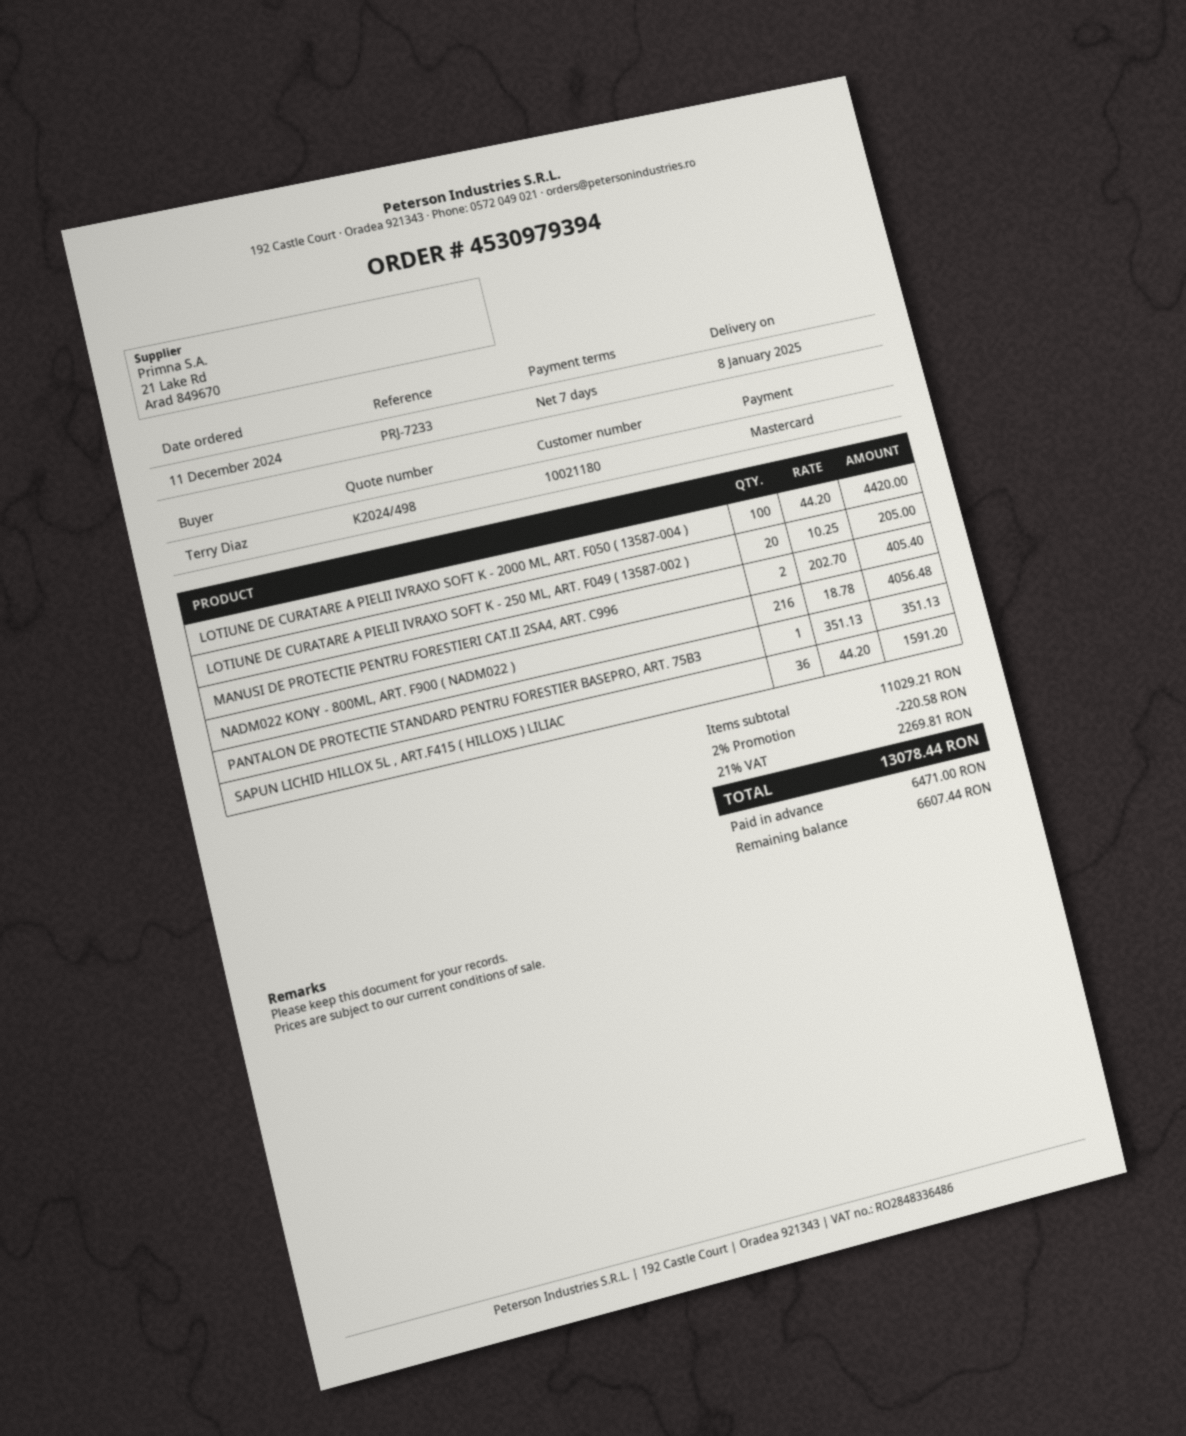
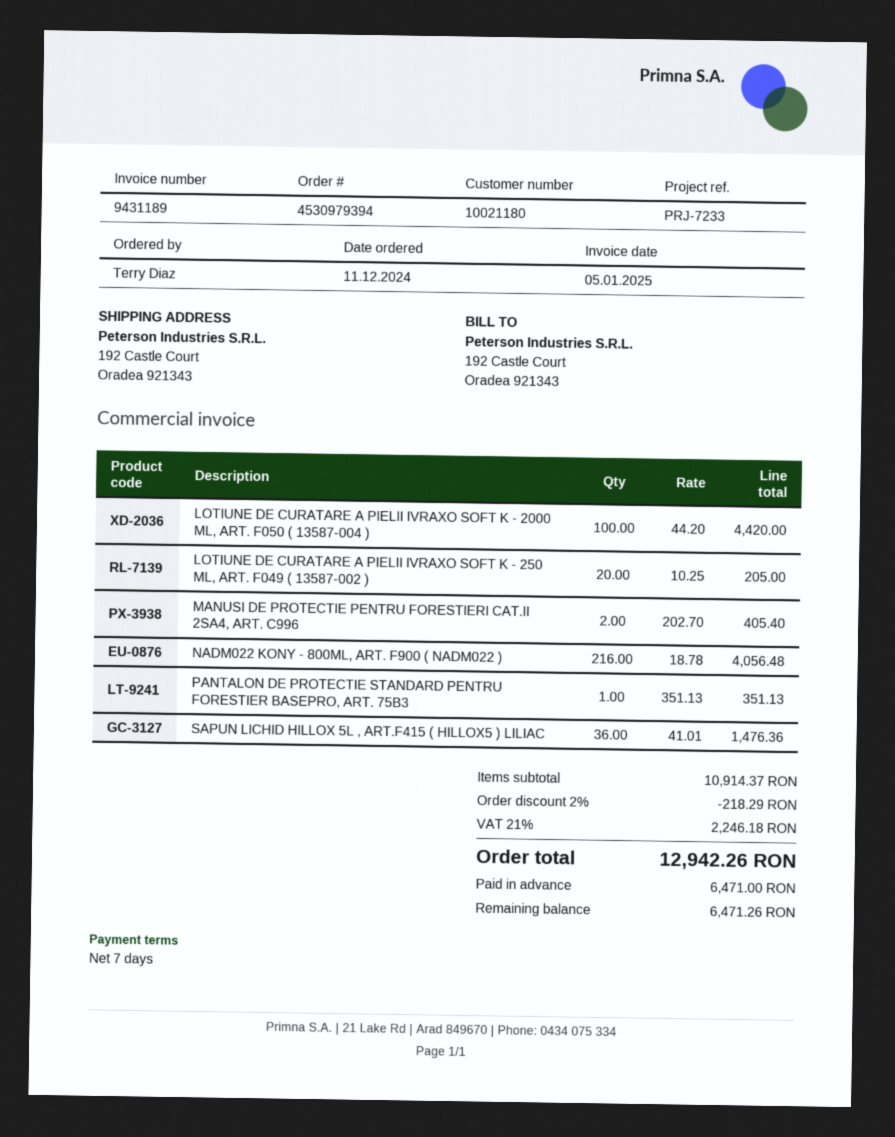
SAPUN LICHID HILLOX 5L , ART.F415 ( HILLOX5 ) LILIAC: 36 x 44.20 = 1591.20 -> 36 x 41.01 = 1476.36
subtotal: 11029.21 -> 10914.37
discount: 2% = 220.58 -> 2% = 218.29
tax: 21% = 2269.81 -> 21% = 2246.18
total: 13078.44 -> 12942.26
balance: 6607.44 -> 6471.26

